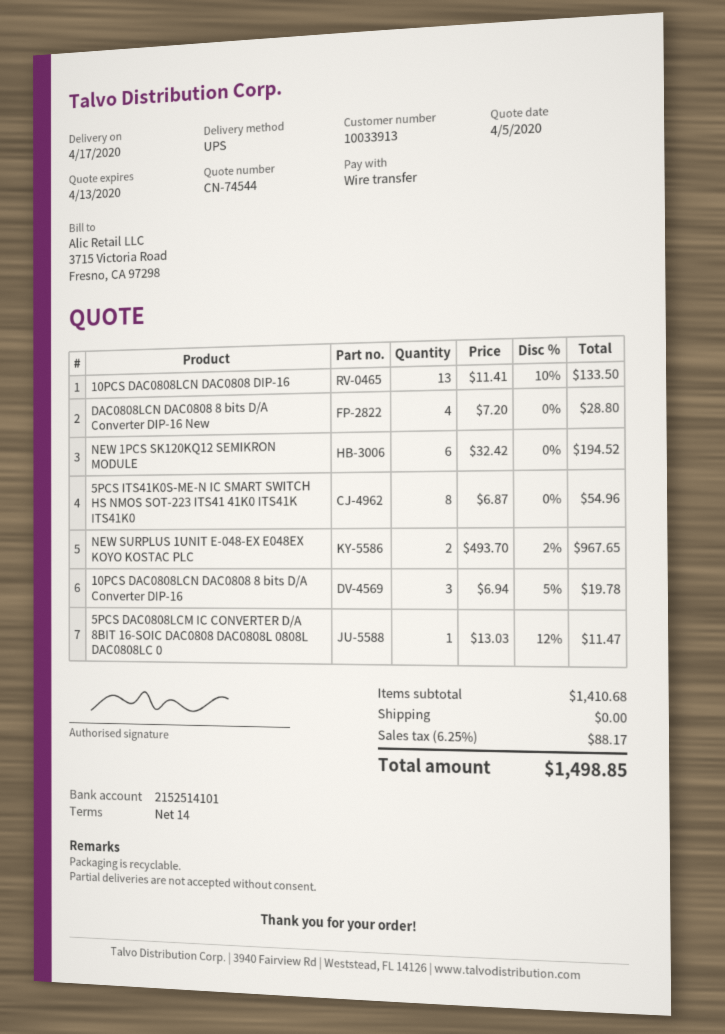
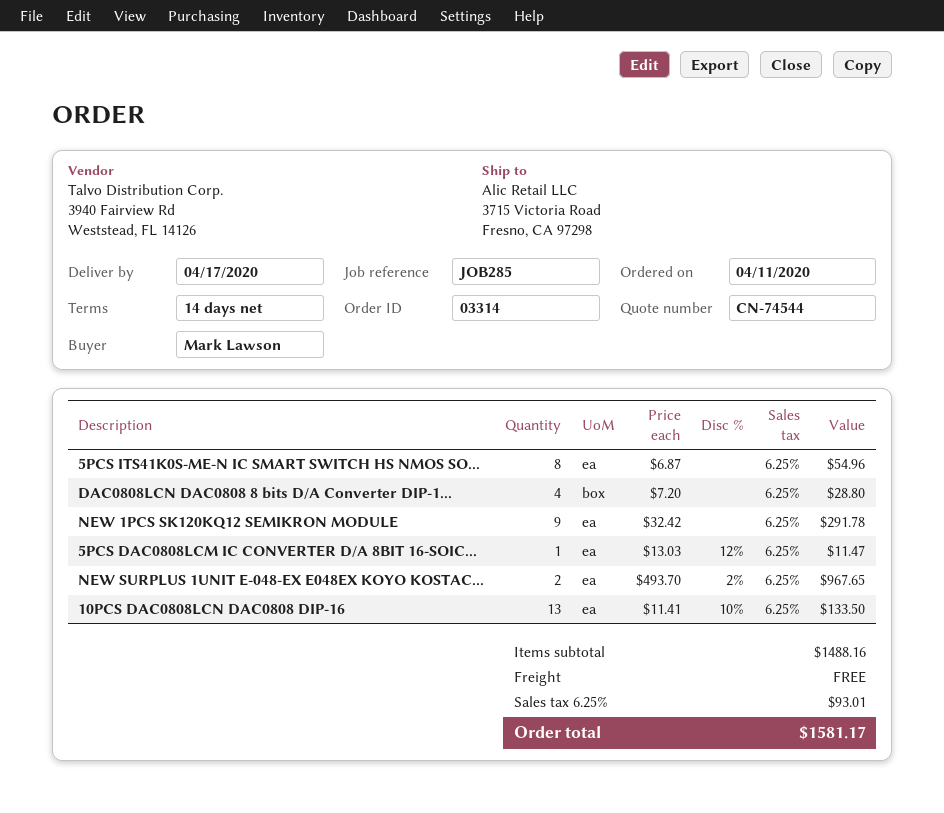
NEW 1PCS SK120KQ12 SEMIKRON MODULE: 6 x 32.42 = 194.52 -> 9 x 32.42 = 291.78
10PCS DAC0808LCN DAC0808 8 bits D/A Converter DIP-16: 3 x 6.94 - 5% = 19.78 -> none
subtotal: 1410.68 -> 1488.16
tax: 6.25% = 88.17 -> 6.25% = 93.01
total: 1498.85 -> 1581.17

